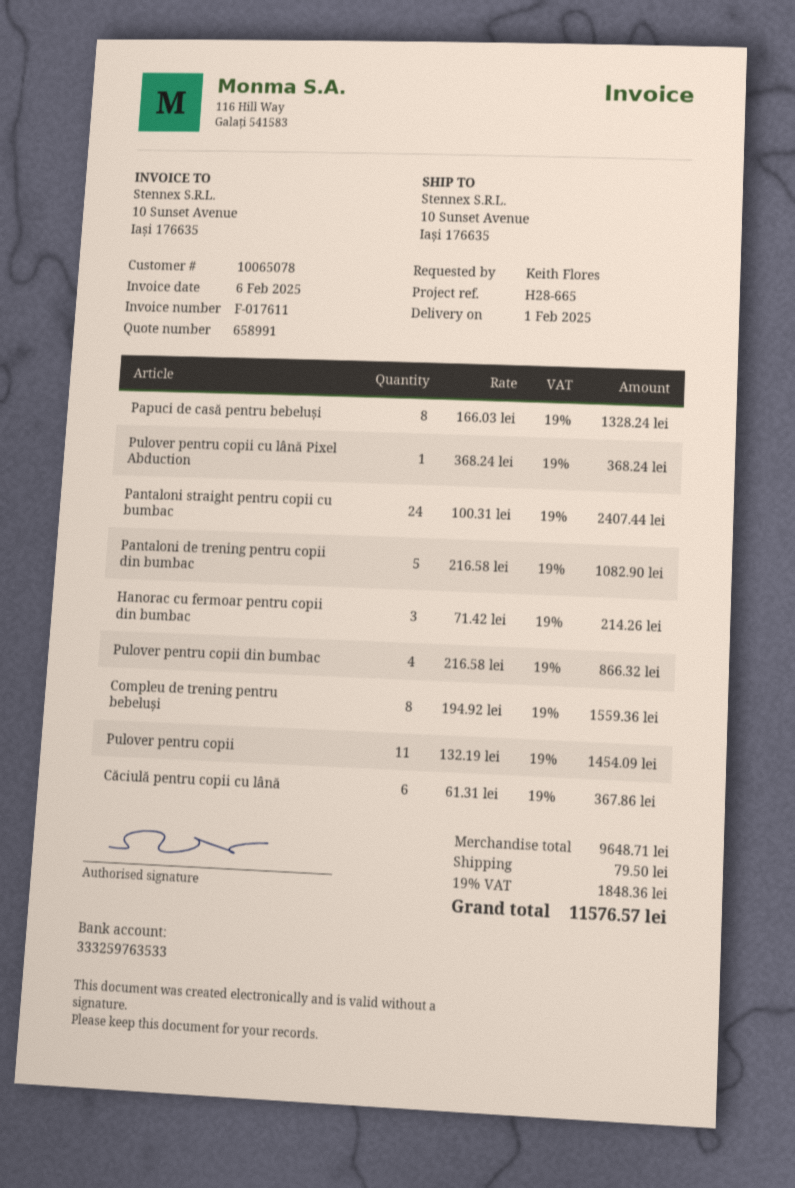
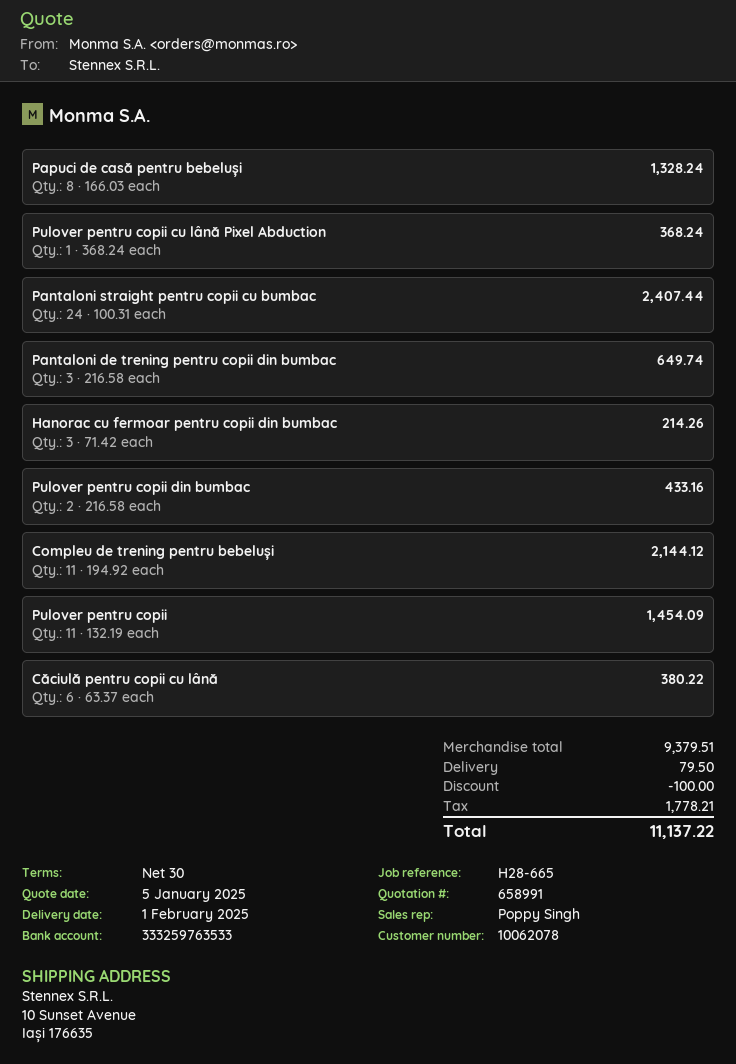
customer number: 10065078 -> 10062078
Pantaloni de trening pentru copii din bumbac: 5 x 216.58 = 1082.90 -> 3 x 216.58 = 649.74
Pulover pentru copii din bumbac: 4 x 216.58 = 866.32 -> 2 x 216.58 = 433.16
Compleu de trening pentru bebeluși: 8 x 194.92 = 1559.36 -> 11 x 194.92 = 2144.12
Căciulă pentru copii cu lână: 6 x 61.31 = 367.86 -> 6 x 63.37 = 380.22
subtotal: 9648.71 -> 9379.51
discount: none -> 100.00
tax: 1848.36 -> 1778.21
total: 11576.57 -> 11137.22

